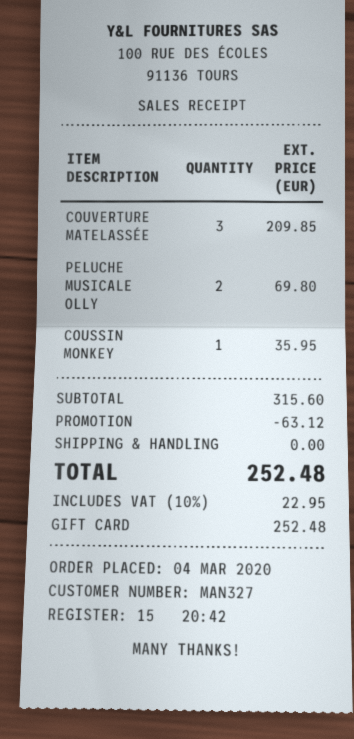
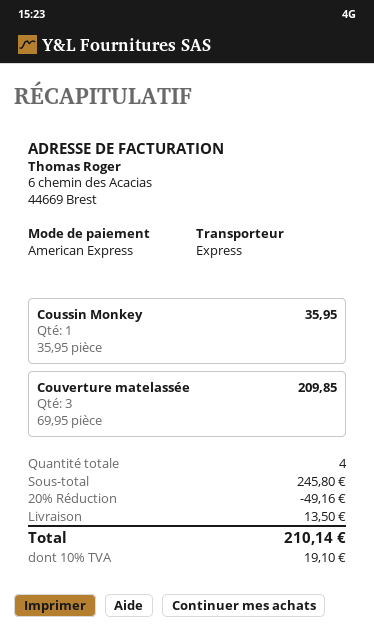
payment method: gift card -> American Express
PELUCHE MUSICALE OLLY: 2 for 69.80 -> none
subtotal: 315.60 -> 245.80
discount: 63.12 -> 49.16
shipping: 0.00 -> 13.50
tax: 10% = 22.95 -> 10% = 19.10
total: 252.48 -> 210.14

